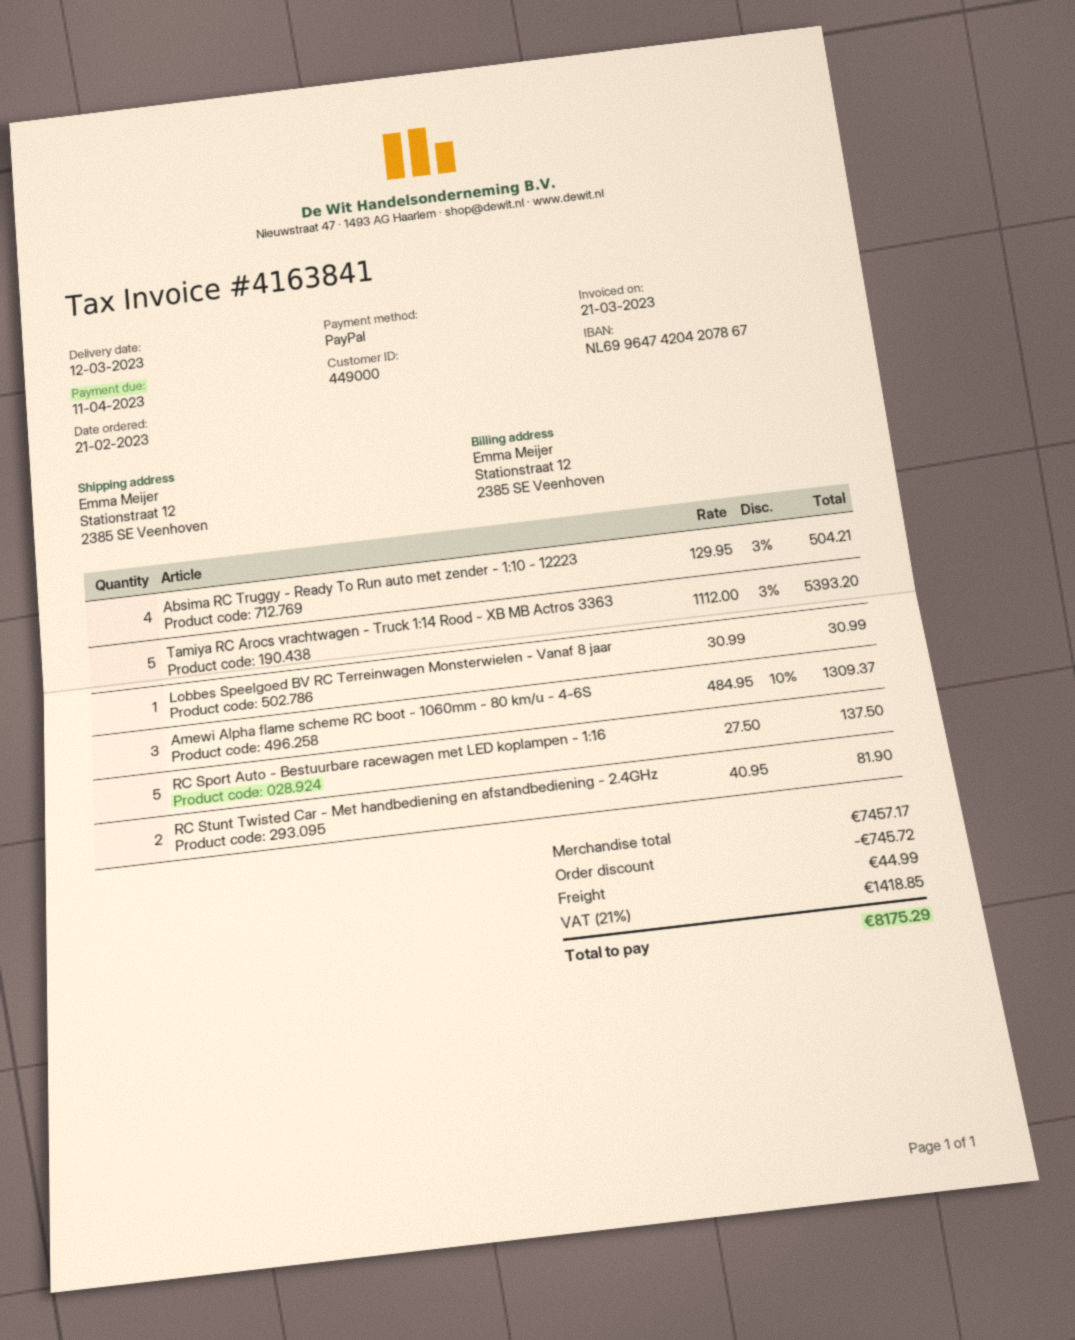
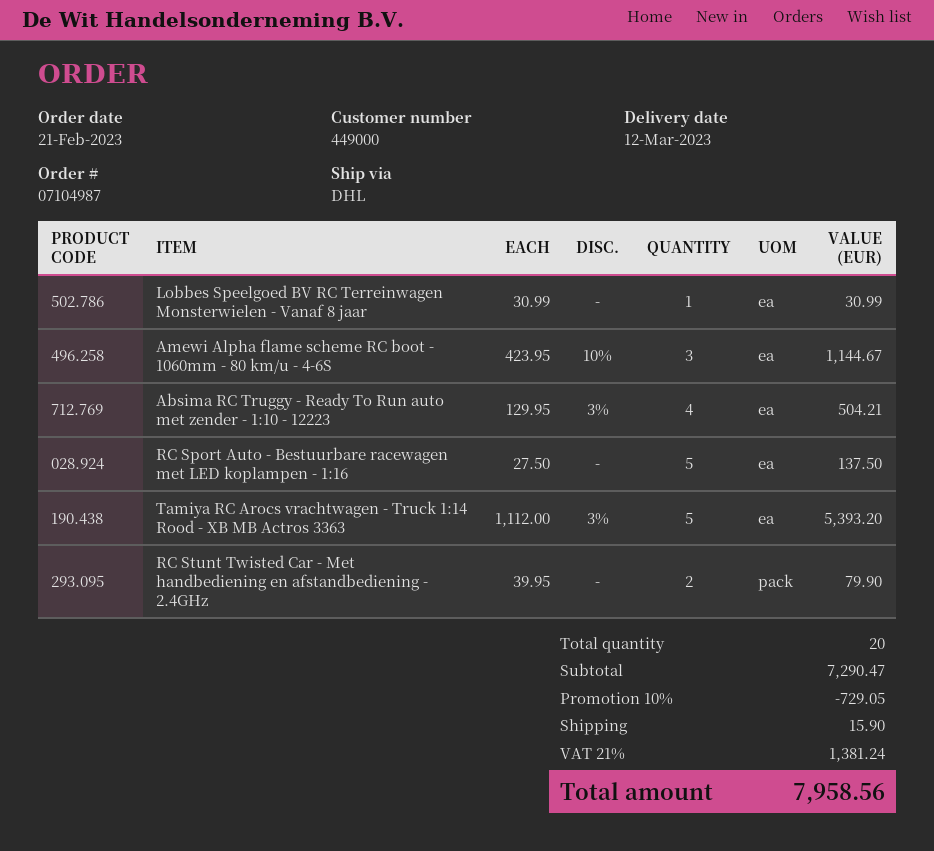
Amewi Alpha flame scheme RC boot - 1060mm - 80 km/u - 4-6S: 3 x 484.95 - 10% = 1309.37 -> 3 x 423.95 - 10% = 1144.67
RC Stunt Twisted Car - Met handbediening en afstandbediening - 2.4GHz: 2 x 40.95 = 81.90 -> 2 x 39.95 = 79.90
subtotal: 7457.17 -> 7290.47
discount: 745.72 -> 729.05
shipping: 44.99 -> 15.90
tax: 21% = 1418.85 -> 21% = 1381.24
total: 8175.29 -> 7958.56

